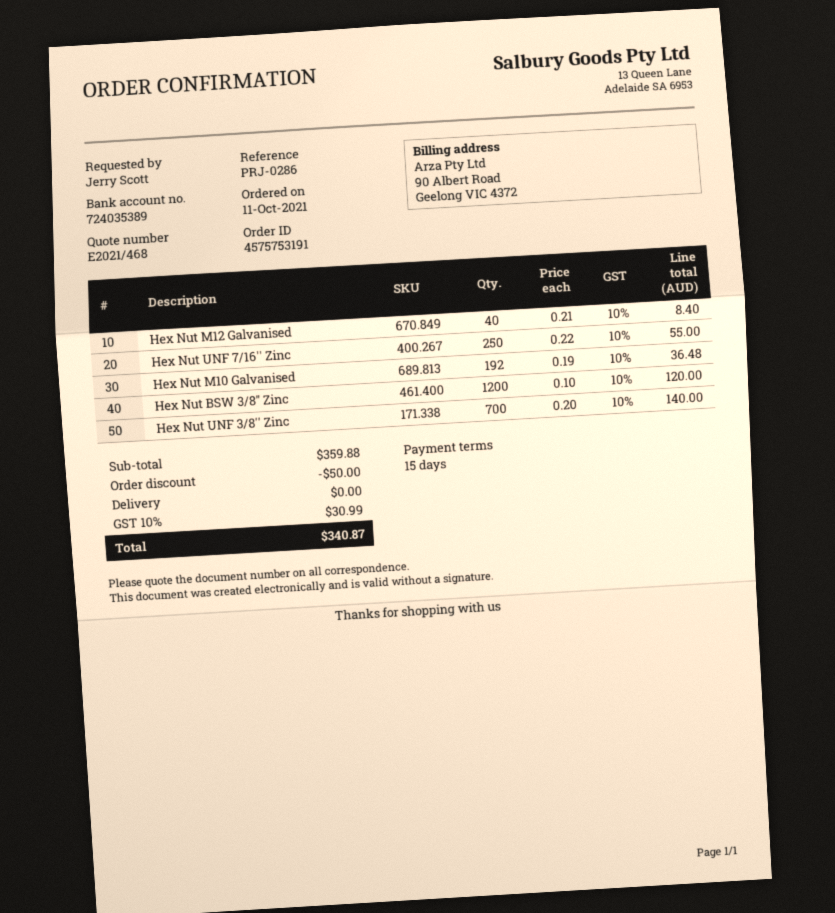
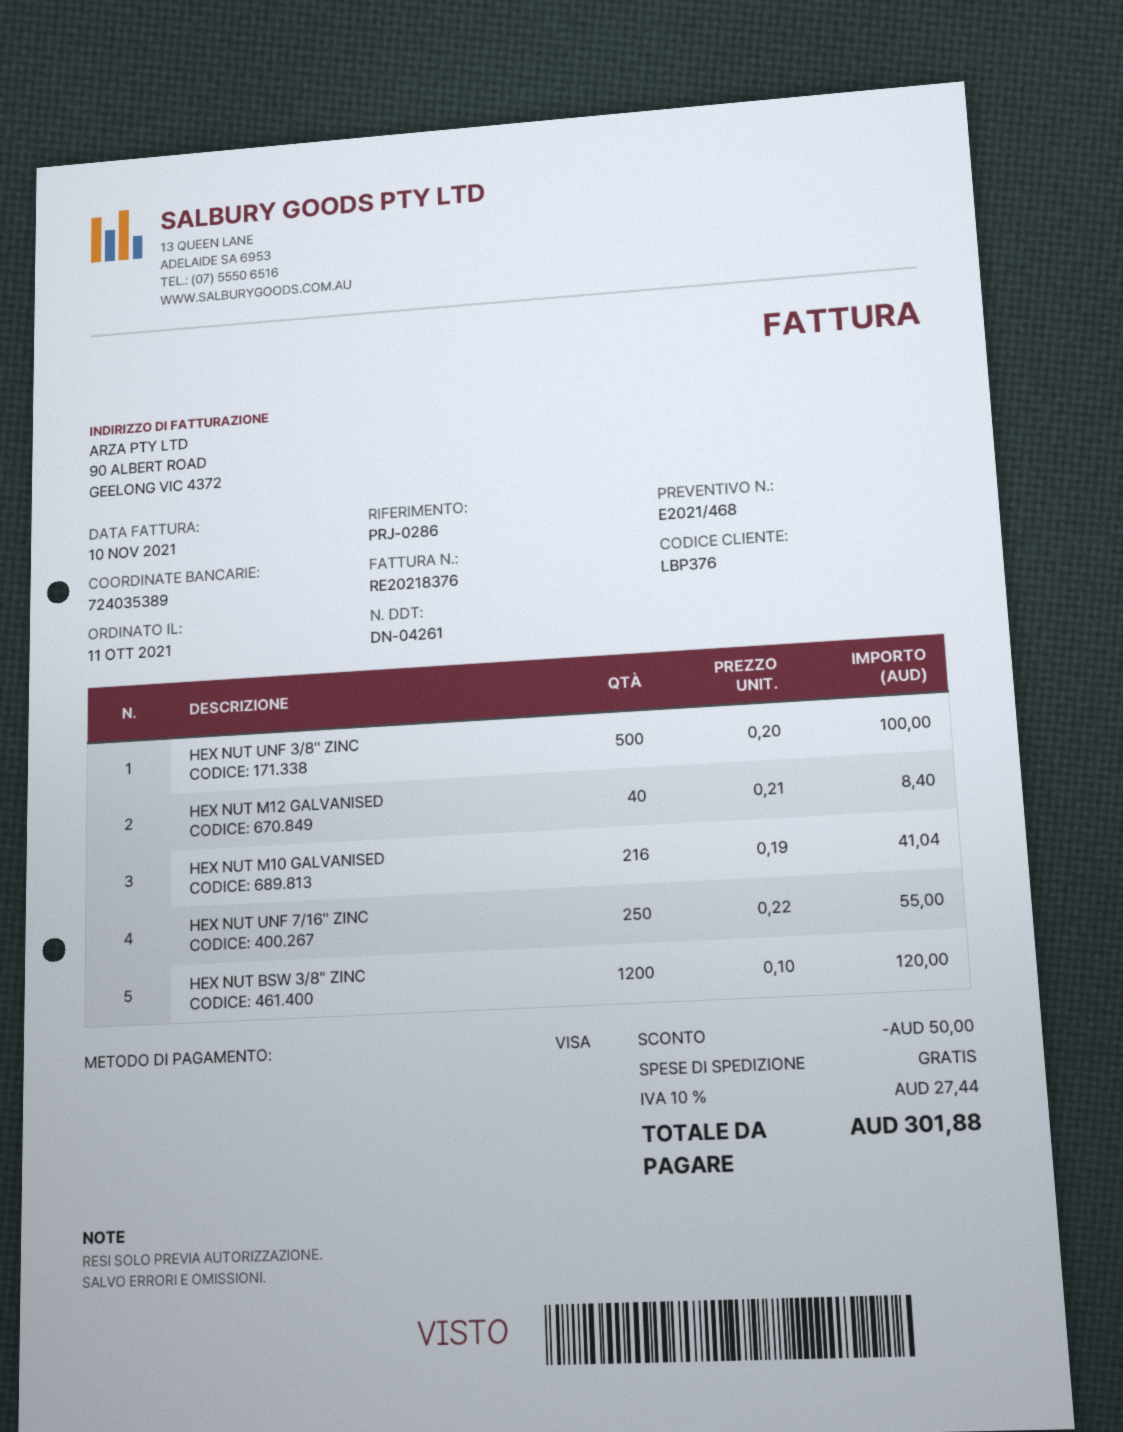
Hex Nut M10 Galvanised: 192 x 0.19 = 36.48 -> 216 x 0.19 = 41.04
Hex Nut UNF 3/8'' Zinc: 700 x 0.20 = 140.00 -> 500 x 0.20 = 100.00
tax: 10% = 30.99 -> 10% = 27.44
total: 340.87 -> 301.88

